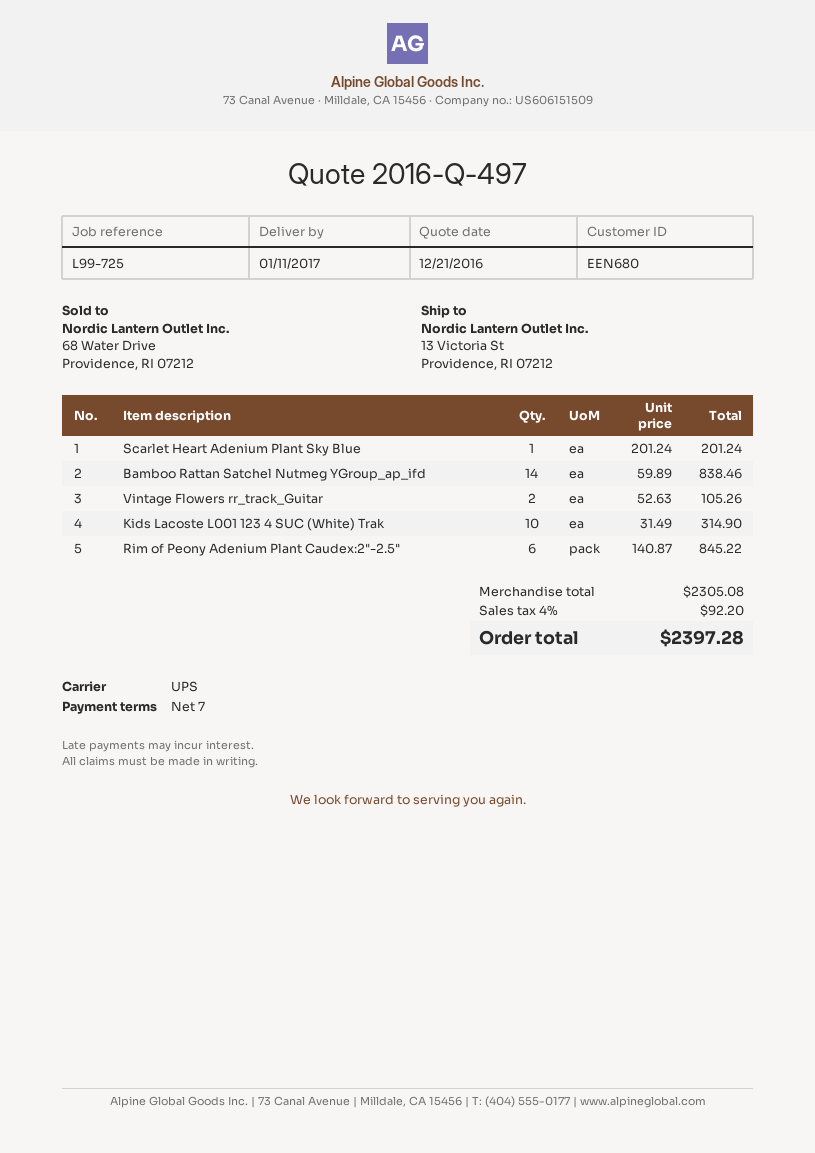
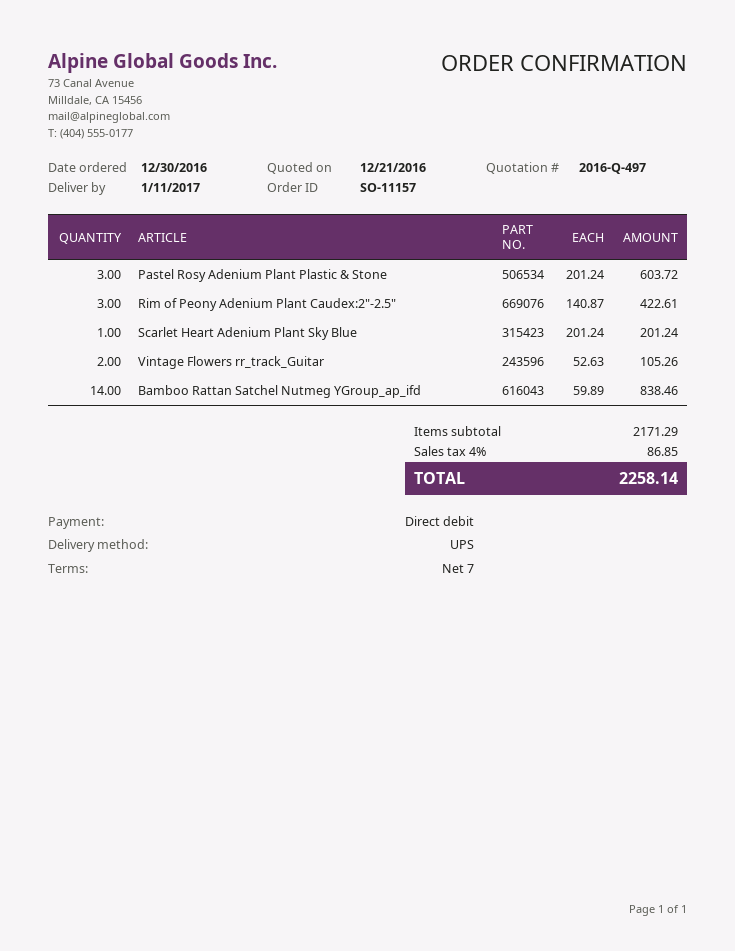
Kids Lacoste L001 123 4 SUC (White) Trak: 10 x 31.49 = 314.90 -> none
Rim of Peony Adenium Plant Caudex:2"-2.5": 6 x 140.87 = 845.22 -> 3 x 140.87 = 422.61
Pastel Rosy Adenium Plant Plastic & Stone: none -> 3 x 201.24 = 603.72
subtotal: 2305.08 -> 2171.29
tax: 4% = 92.20 -> 4% = 86.85
total: 2397.28 -> 2258.14

